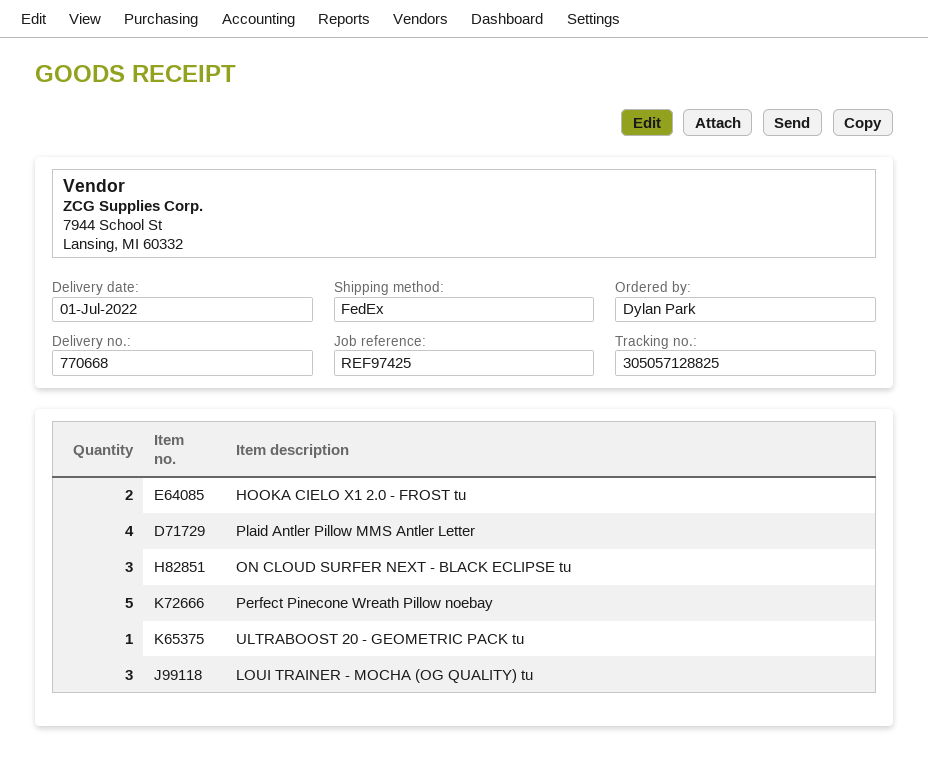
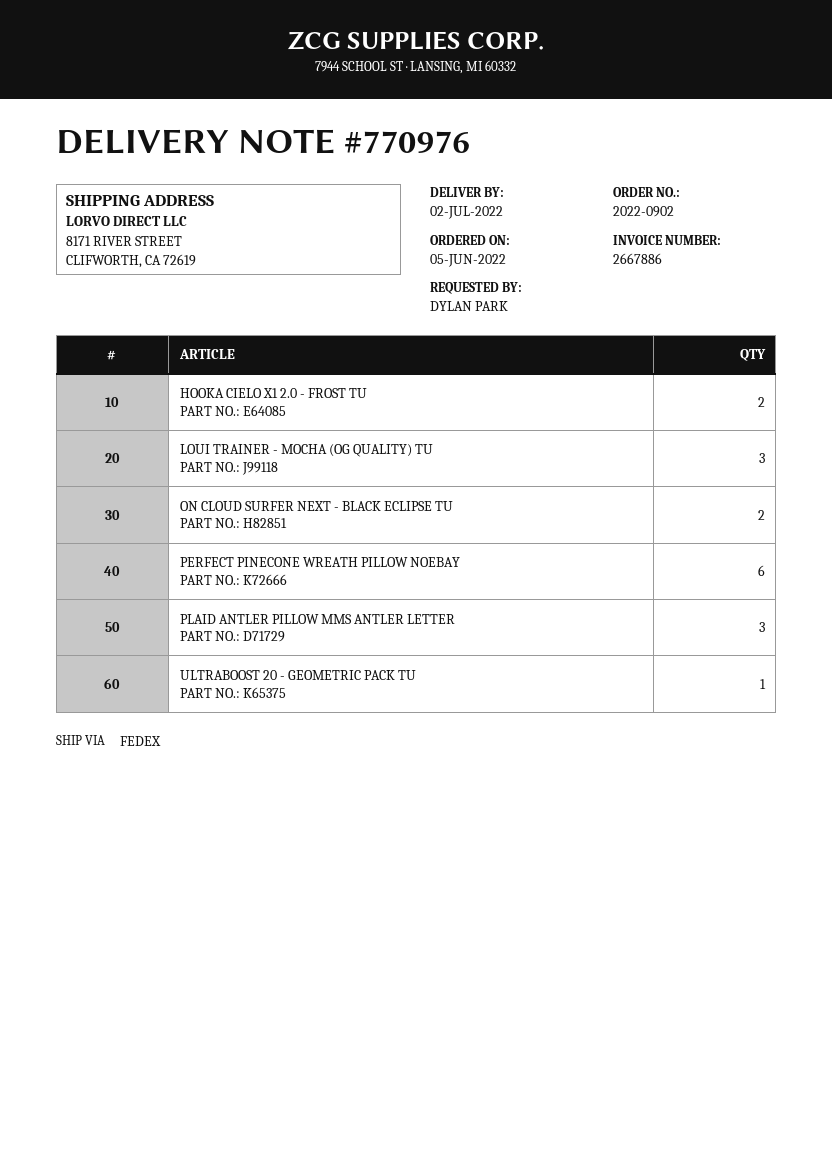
delivery note number: 770668 -> 770976
delivery date: 2022-07-01 -> 2022-07-02
Plaid Antler Pillow MMS Antler Letter: 4 -> 3
ON CLOUD SURFER NEXT - BLACK ECLIPSE tu: 3 -> 2
Perfect Pinecone Wreath Pillow noebay: 5 -> 6

